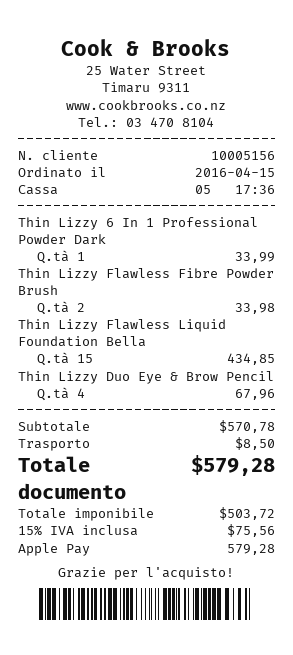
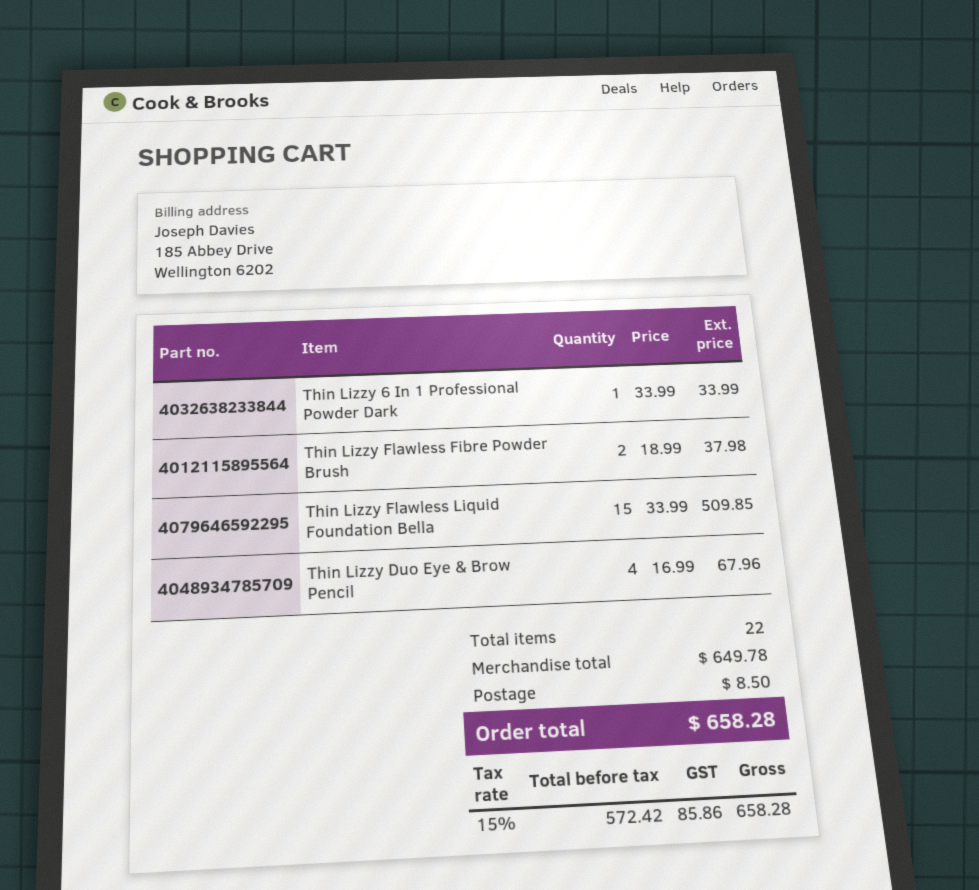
Thin Lizzy Flawless Fibre Powder Brush: 2 for 33.98 -> 2 for 37.98
Thin Lizzy Flawless Liquid Foundation Bella: 15 for 434.85 -> 15 for 509.85
subtotal: 570.78 -> 649.78
net: 503.72 -> 572.42
tax: 15% = 75.56 -> 15% = 85.86
total: 579.28 -> 658.28

